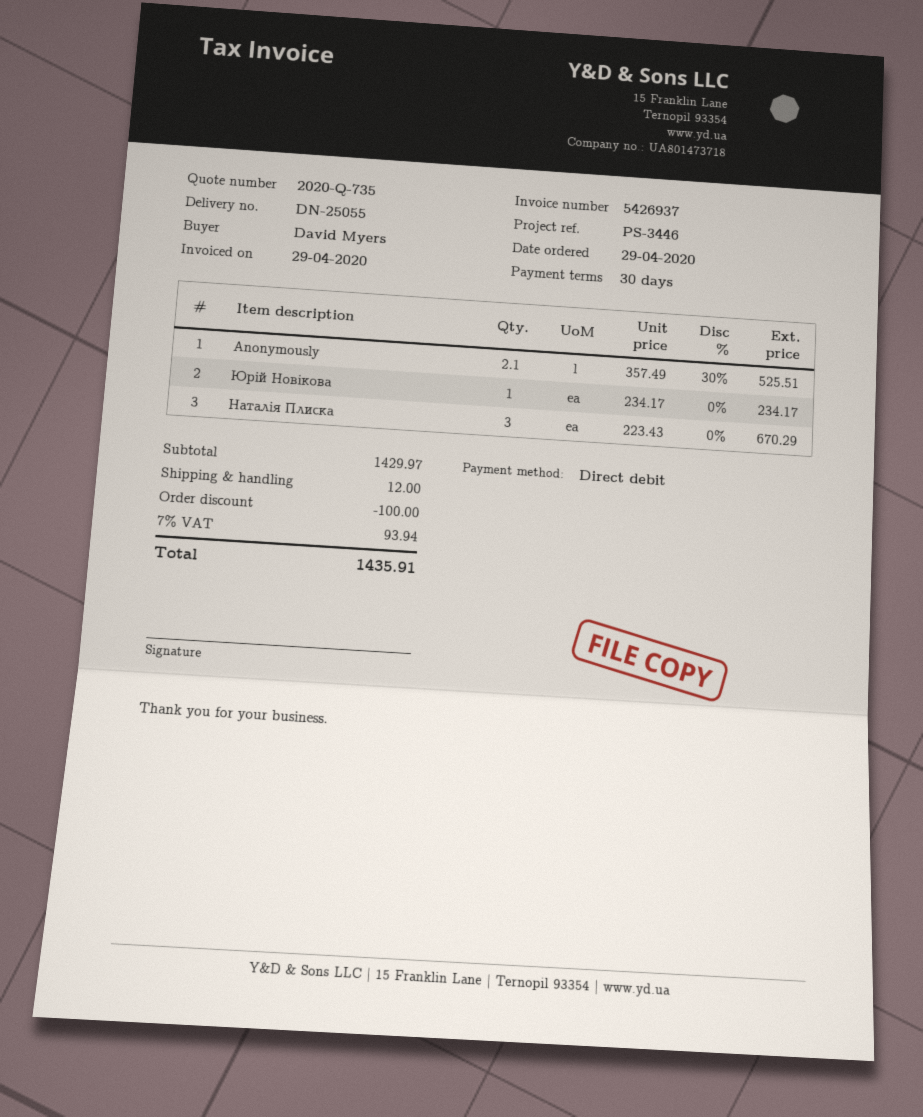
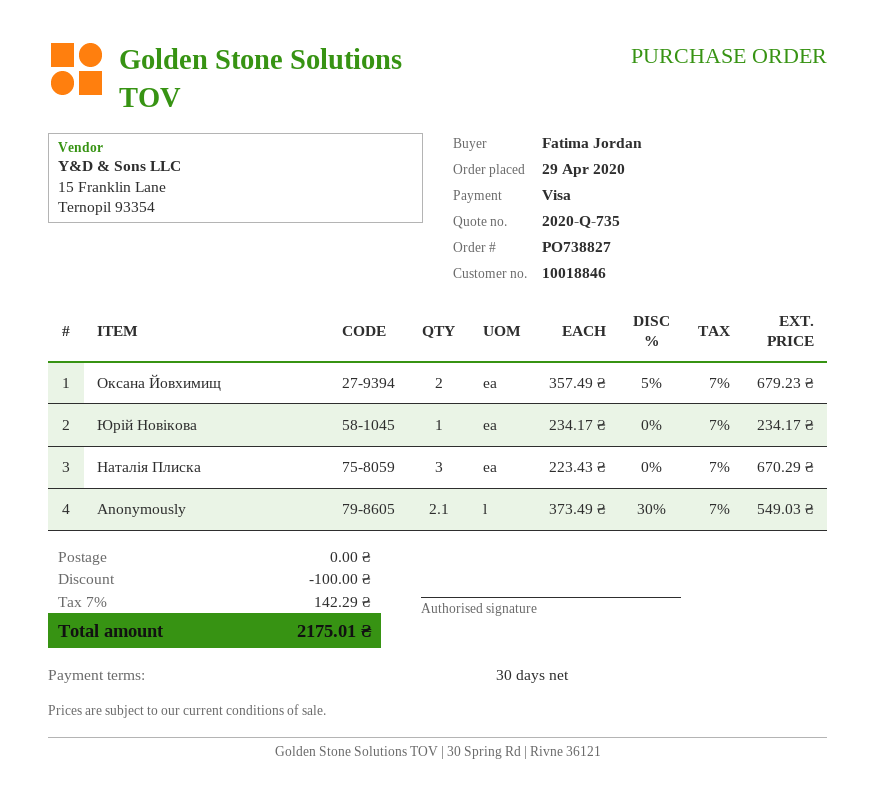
ordered by: David Myers -> Fatima Jordan
payment method: direct debit -> Visa
Anonymously: 2.1 x 357.49 - 30% = 525.51 -> 2.1 x 373.49 - 30% = 549.03
Оксана Йовхимищ: none -> 2 x 357.49 - 5% = 679.23
shipping: 12.00 -> 0.00
tax: 7% = 93.94 -> 7% = 142.29
total: 1435.91 -> 2175.01

